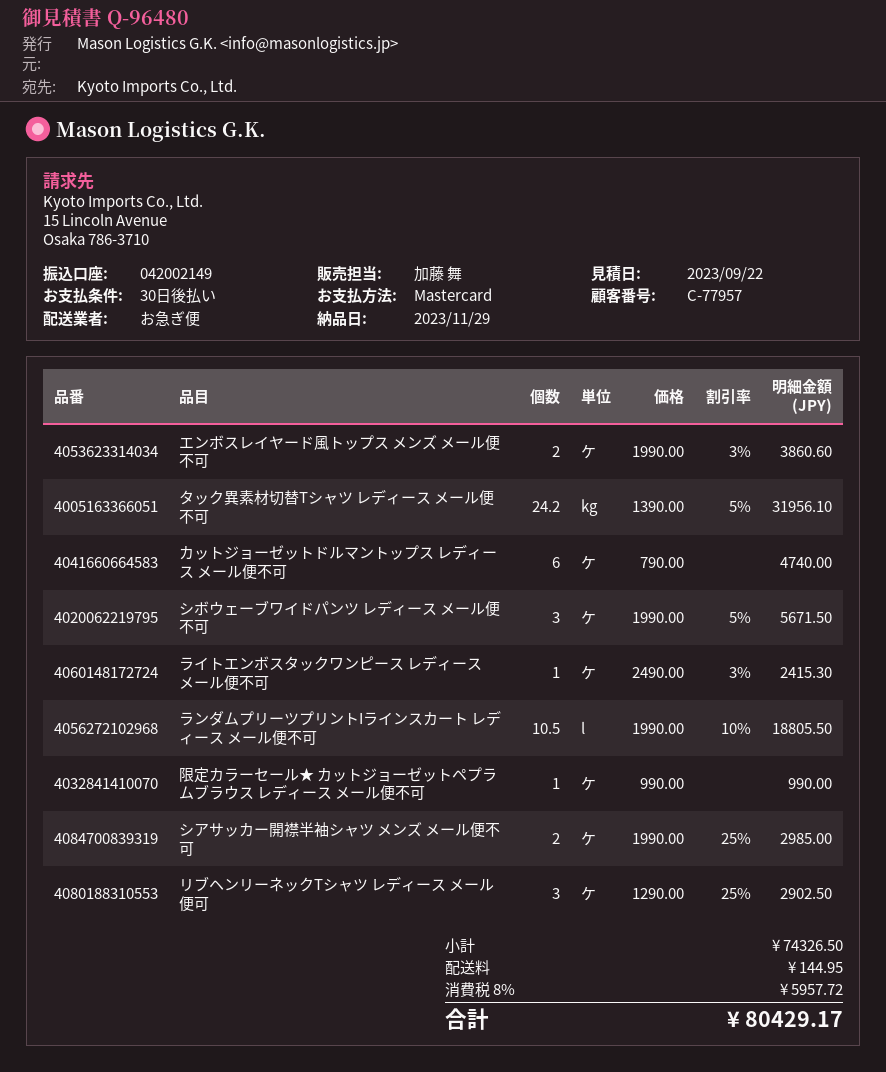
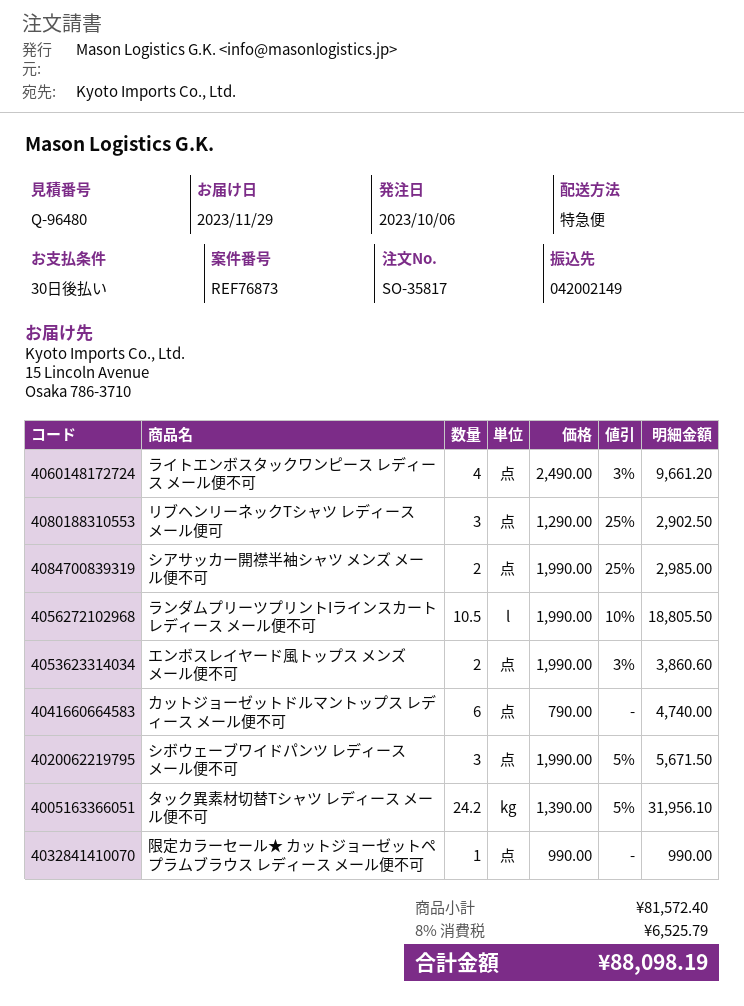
ライトエンボスタックワンピース レディース メール便不可: 1 x 2490.00 - 3% = 2415.30 -> 4 x 2490.00 - 3% = 9661.20
subtotal: 74326.50 -> 81572.40
shipping: 144.95 -> none
tax: 8% = 5957.72 -> 8% = 6525.79
total: 80429.17 -> 88098.19

